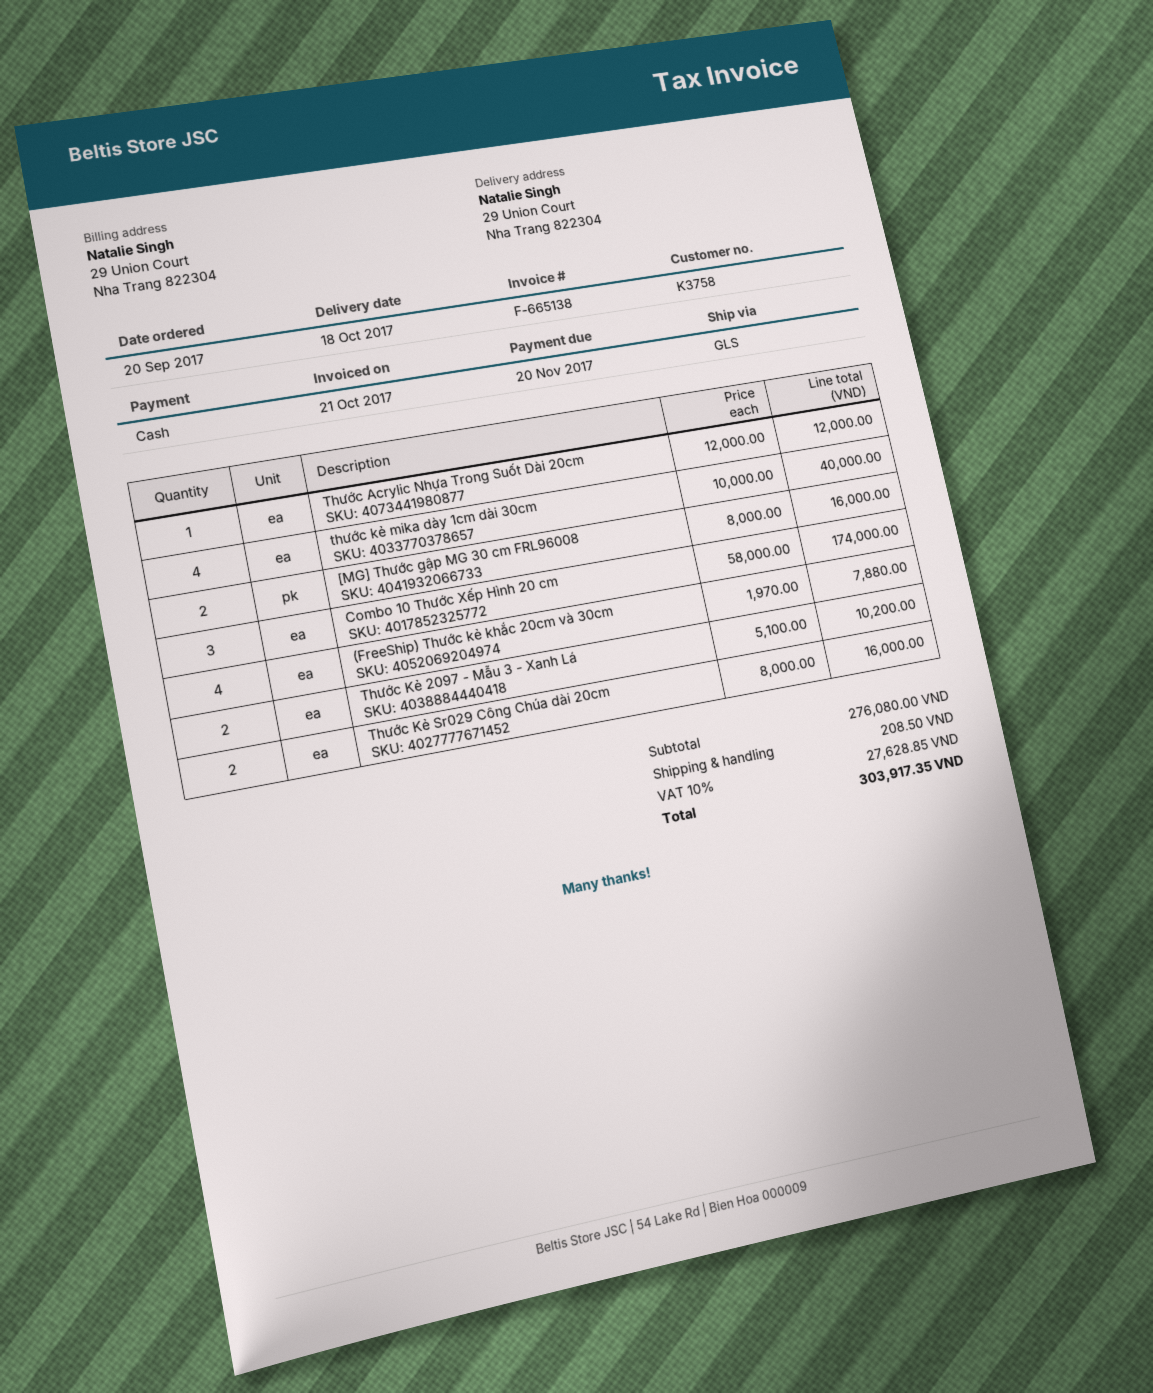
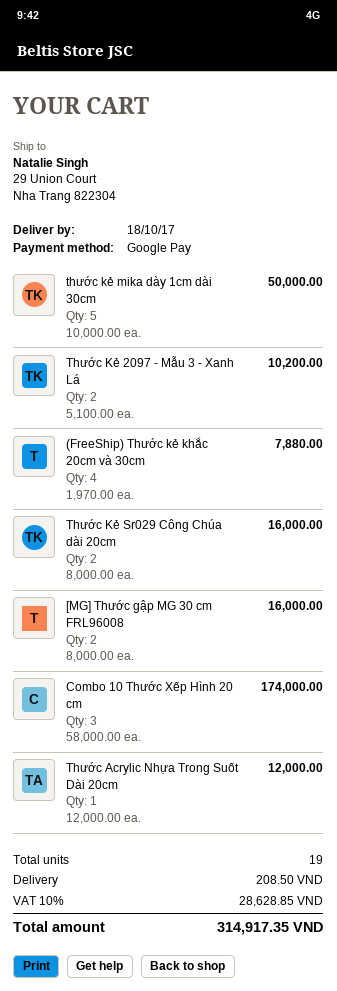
payment method: cash -> Google Pay
thước kẻ mika dày 1cm dài 30cm: 4 x 10000.00 = 40000.00 -> 5 x 10000.00 = 50000.00
tax: 10% = 27628.85 -> 10% = 28628.85
total: 303917.35 -> 314917.35

